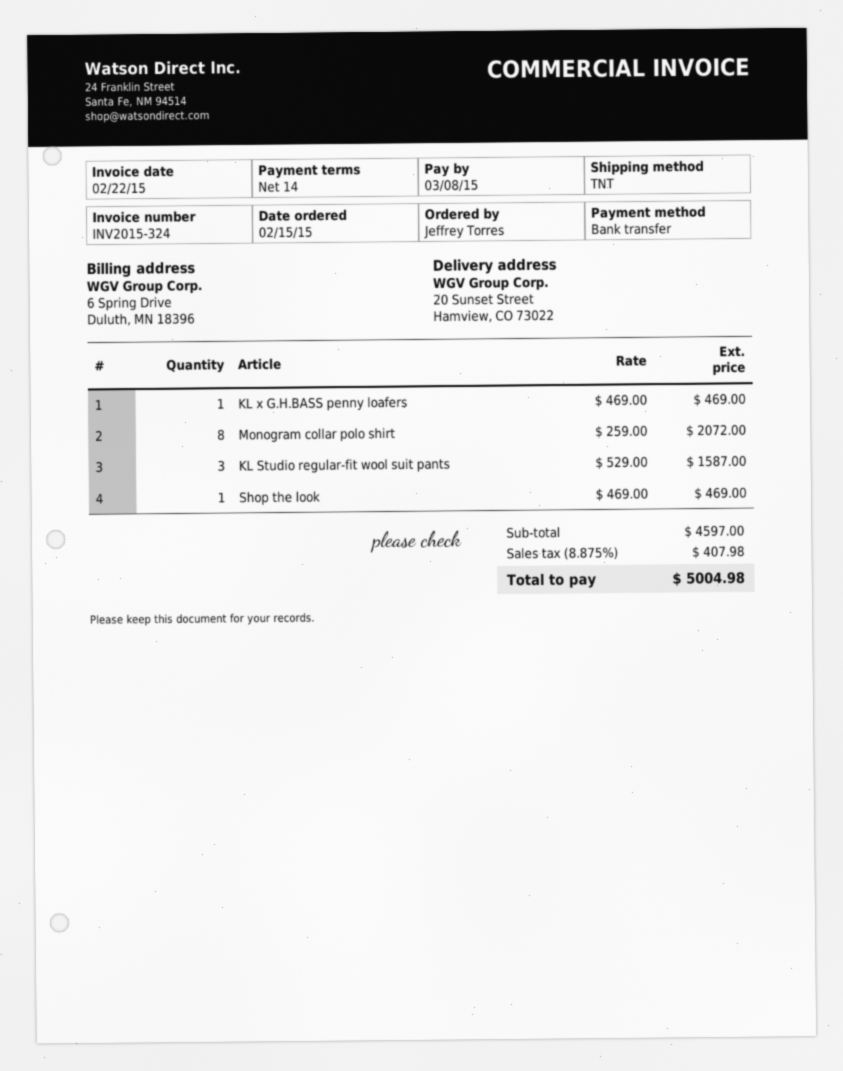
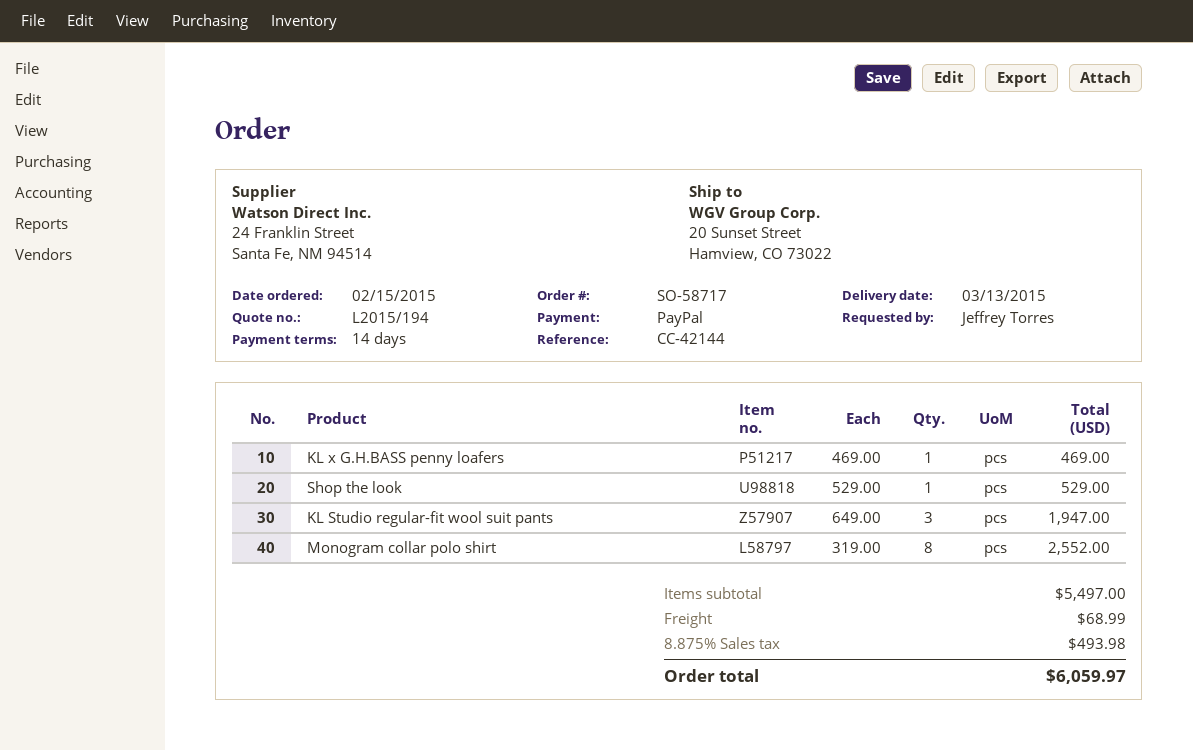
payment method: bank transfer -> PayPal
Monogram collar polo shirt: 8 x 259.00 = 2072.00 -> 8 x 319.00 = 2552.00
KL Studio regular-fit wool suit pants: 3 x 529.00 = 1587.00 -> 3 x 649.00 = 1947.00
Shop the look: 1 x 469.00 = 469.00 -> 1 x 529.00 = 529.00
subtotal: 4597.00 -> 5497.00
shipping: none -> 68.99
tax: 8.875% = 407.98 -> 8.875% = 493.98
total: 5004.98 -> 6059.97

